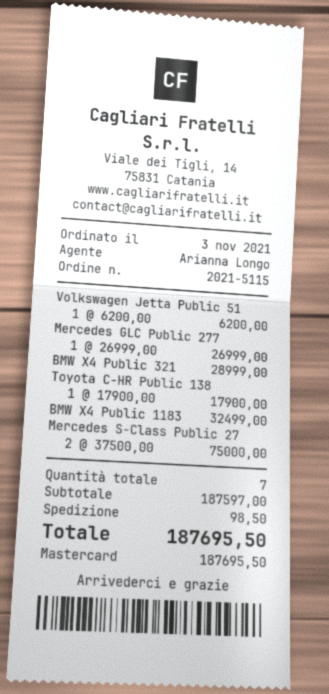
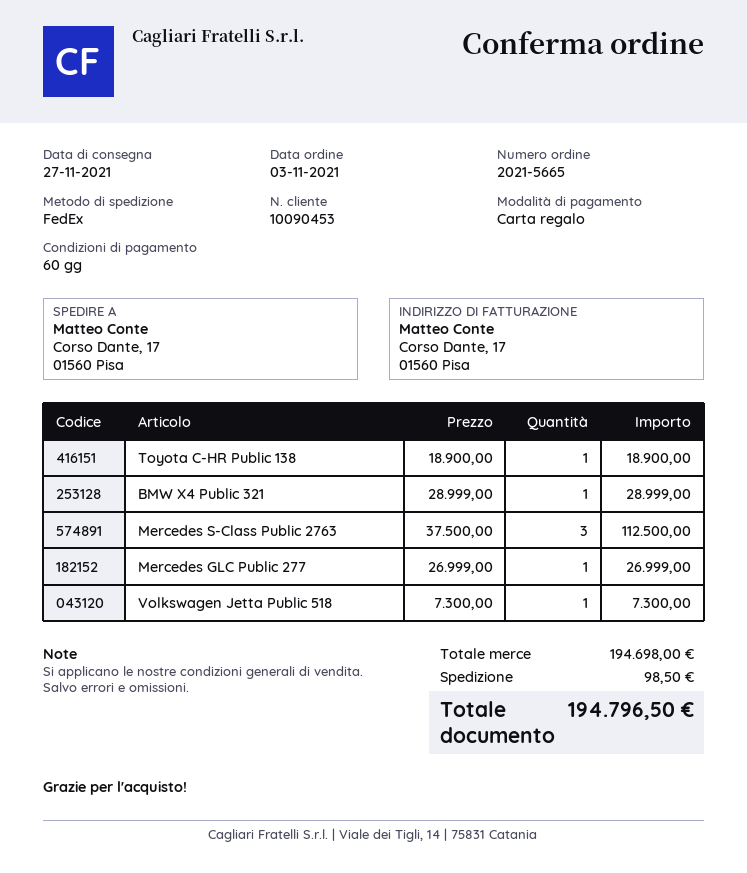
order number: 2021-5115 -> 2021-5665
payment method: Mastercard -> gift card
Volkswagen Jetta Public 51: 1 x 6200.00 = 6200.00 -> 1 x 7300.00 = 7300.00
Toyota C-HR Public 138: 1 x 17900.00 = 17900.00 -> 1 x 18900.00 = 18900.00
BMW X4 Public 1183: 1 x 32499.00 = 32499.00 -> none
Mercedes S-Class Public 27: 2 x 37500.00 = 75000.00 -> 3 x 37500.00 = 112500.00
subtotal: 187597.00 -> 194698.00
total: 187695.50 -> 194796.50

